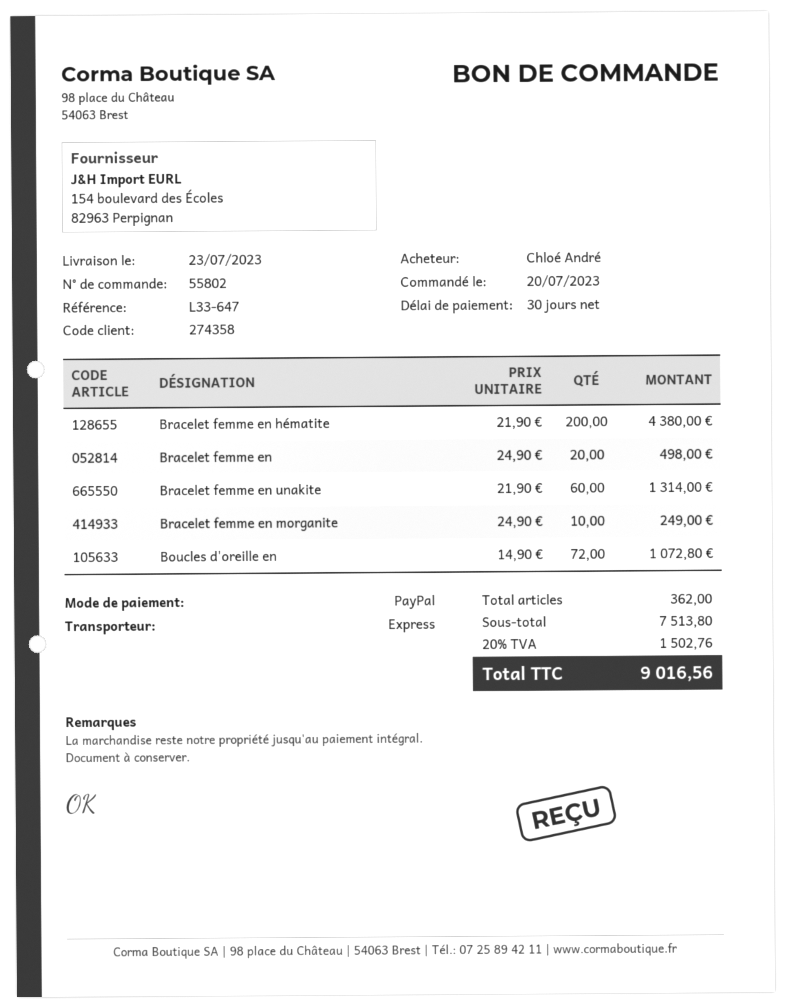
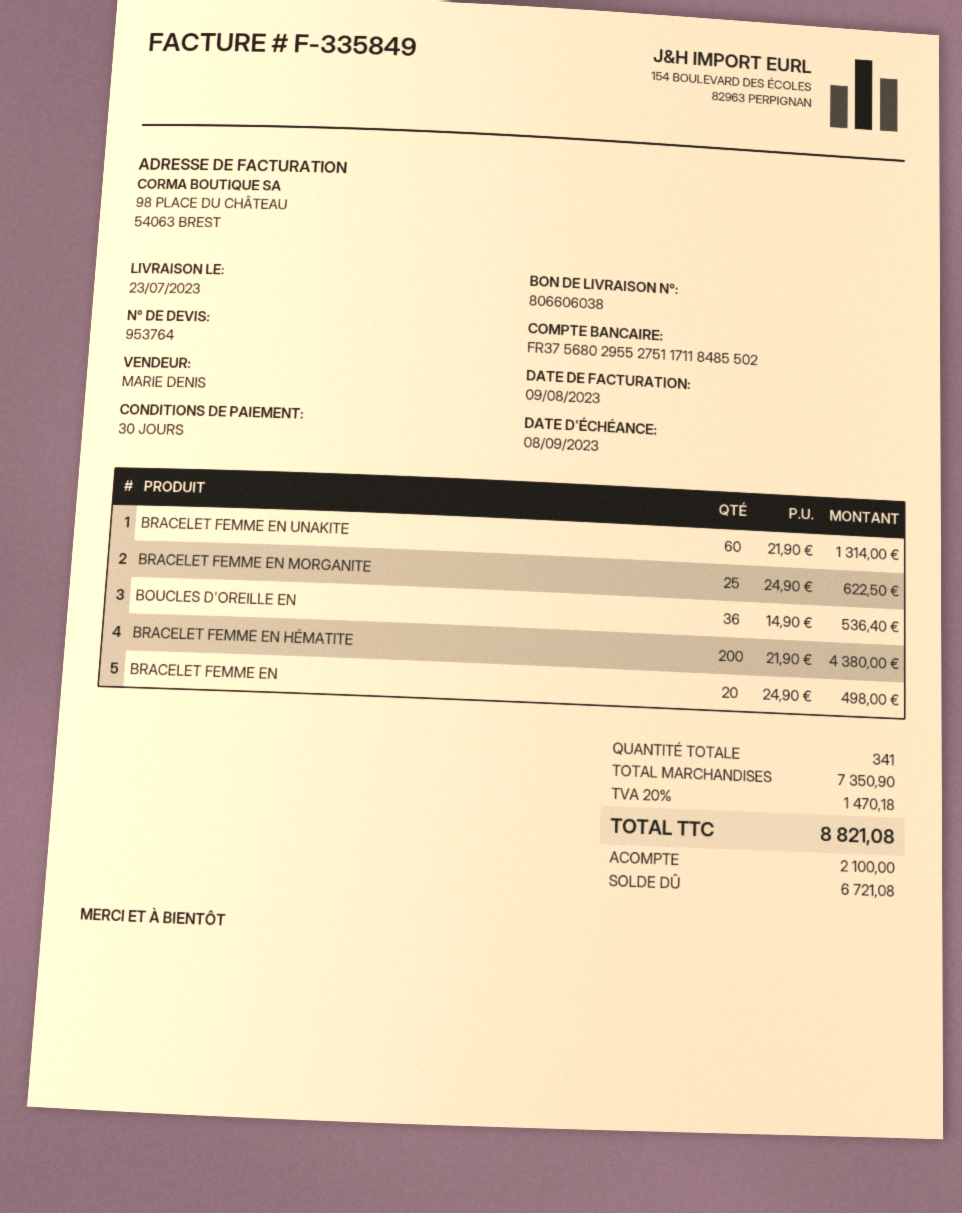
Bracelet femme en morganite: 10 x 24.90 = 249.00 -> 25 x 24.90 = 622.50
Boucles d'oreille en: 72 x 14.90 = 1072.80 -> 36 x 14.90 = 536.40
total quantity: 362 -> 341
subtotal: 7513.80 -> 7350.90
tax: 20% = 1502.76 -> 20% = 1470.18
total: 9016.56 -> 8821.08

